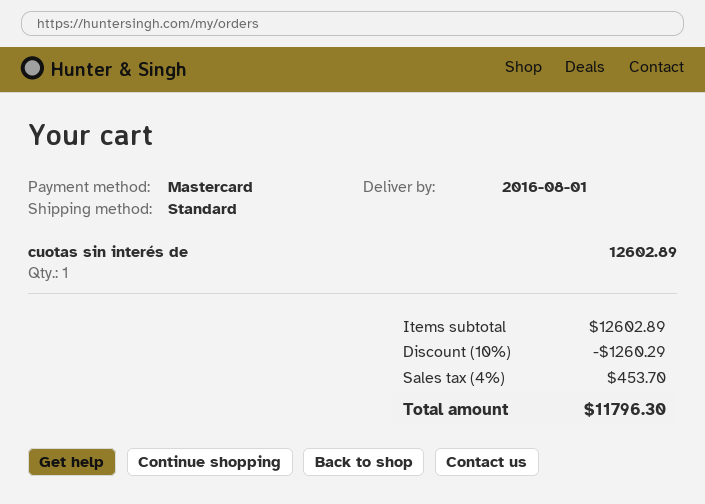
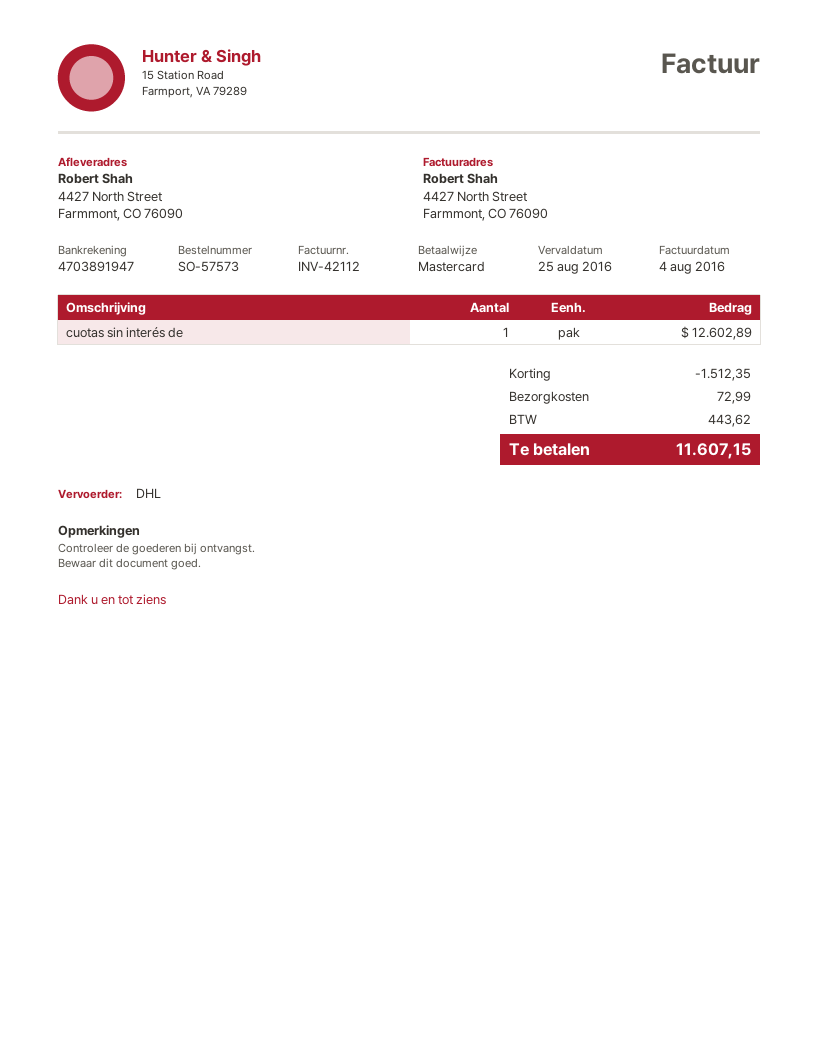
shipping method: standard -> DHL
discount: 1260.29 -> 1512.35
shipping: none -> 72.99
tax: 453.70 -> 443.62
total: 11796.30 -> 11607.15

